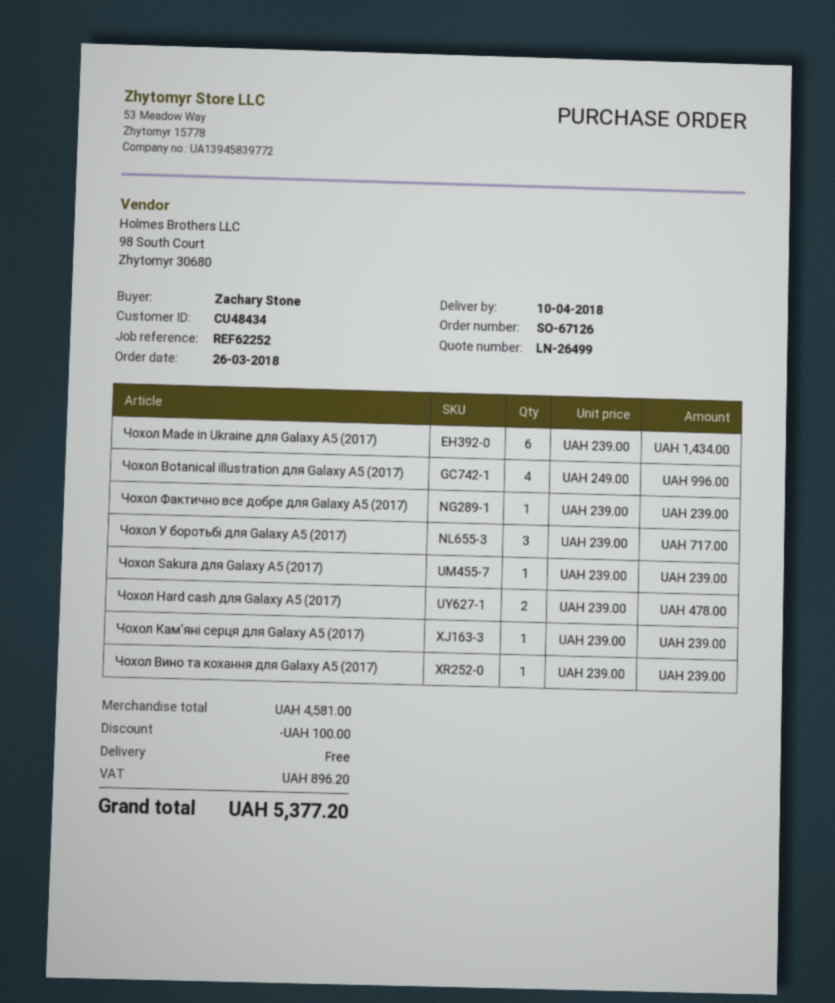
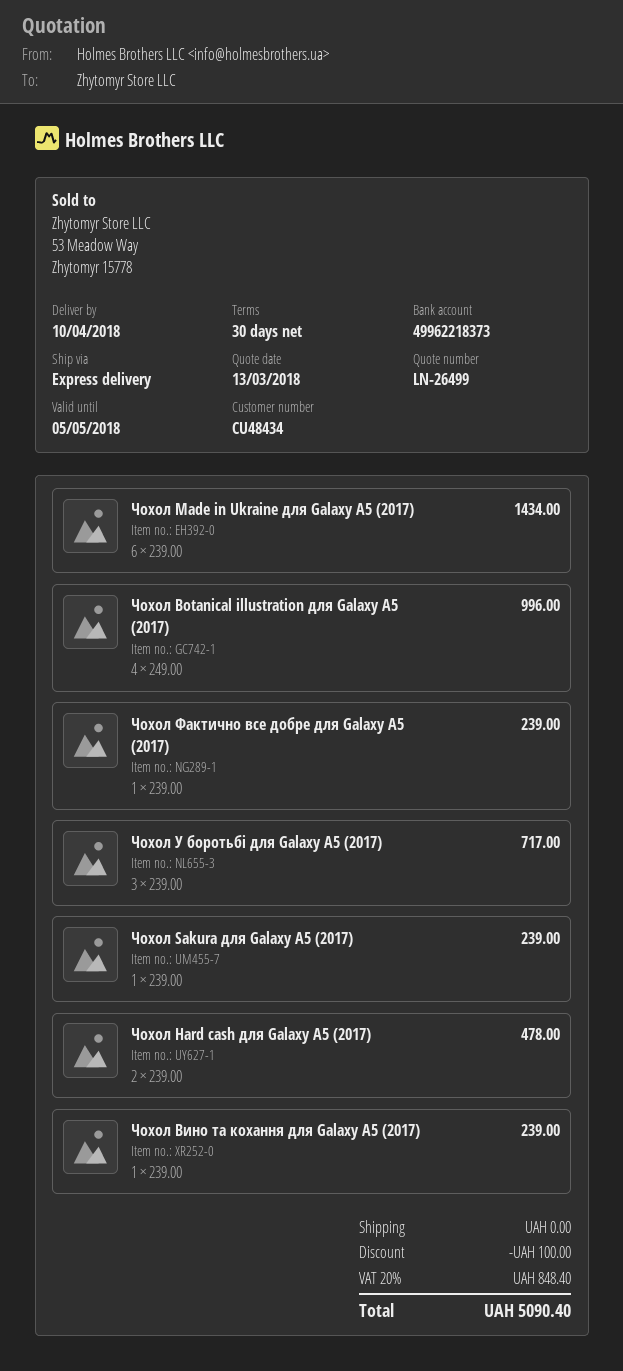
Чохол Кам'яні серця для Galaxy A5 (2017): 1 x 239.00 = 239.00 -> none
tax: 896.20 -> 848.40
total: 5377.20 -> 5090.40

